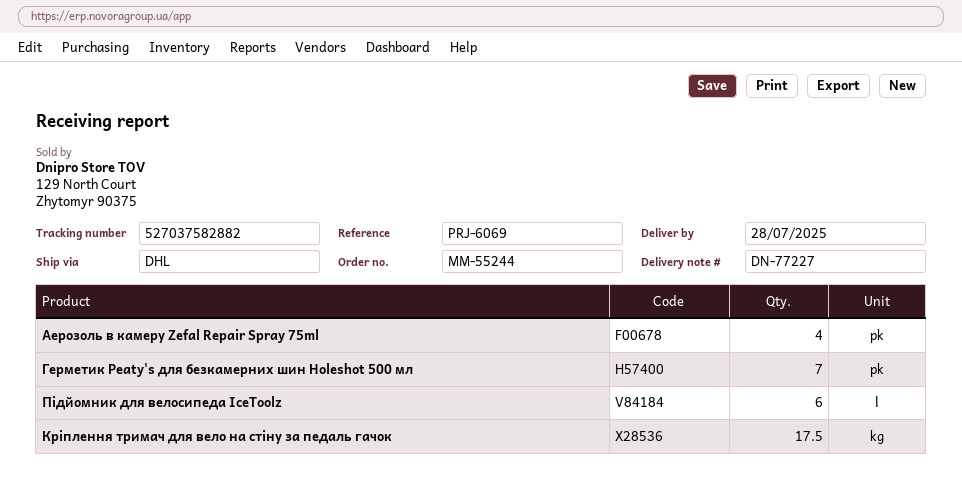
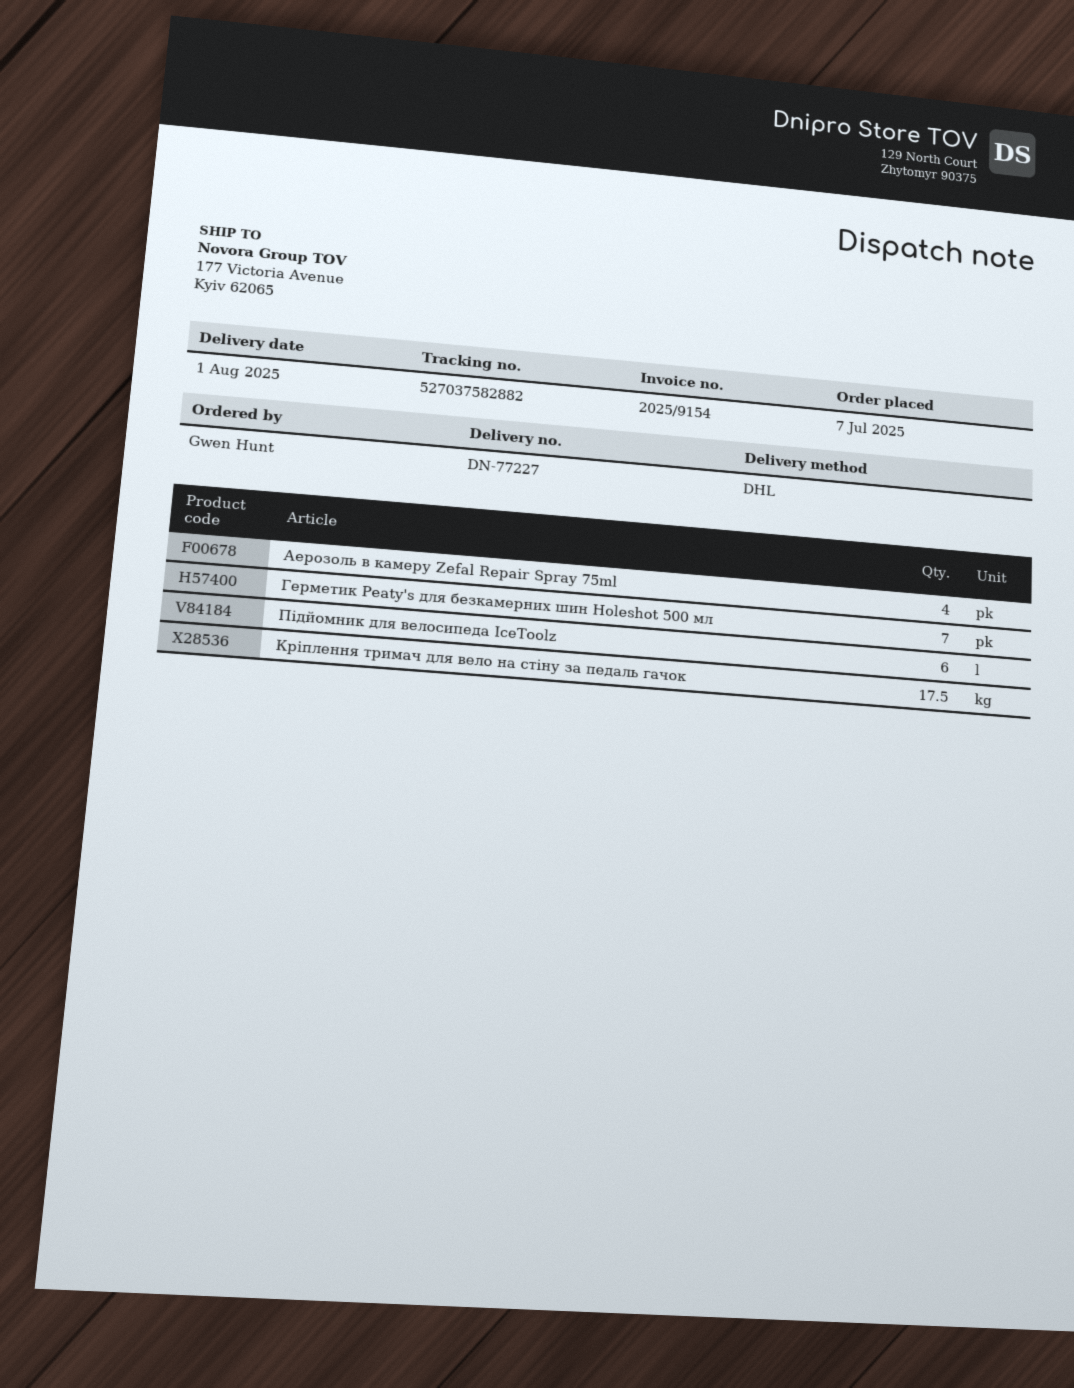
delivery date: 2025-07-28 -> 2025-08-01

